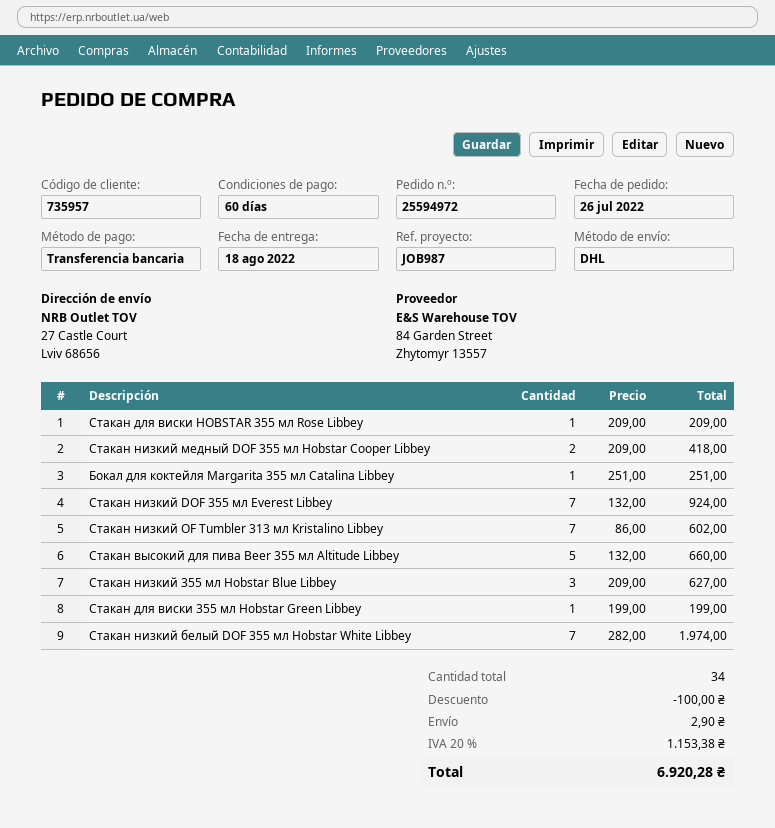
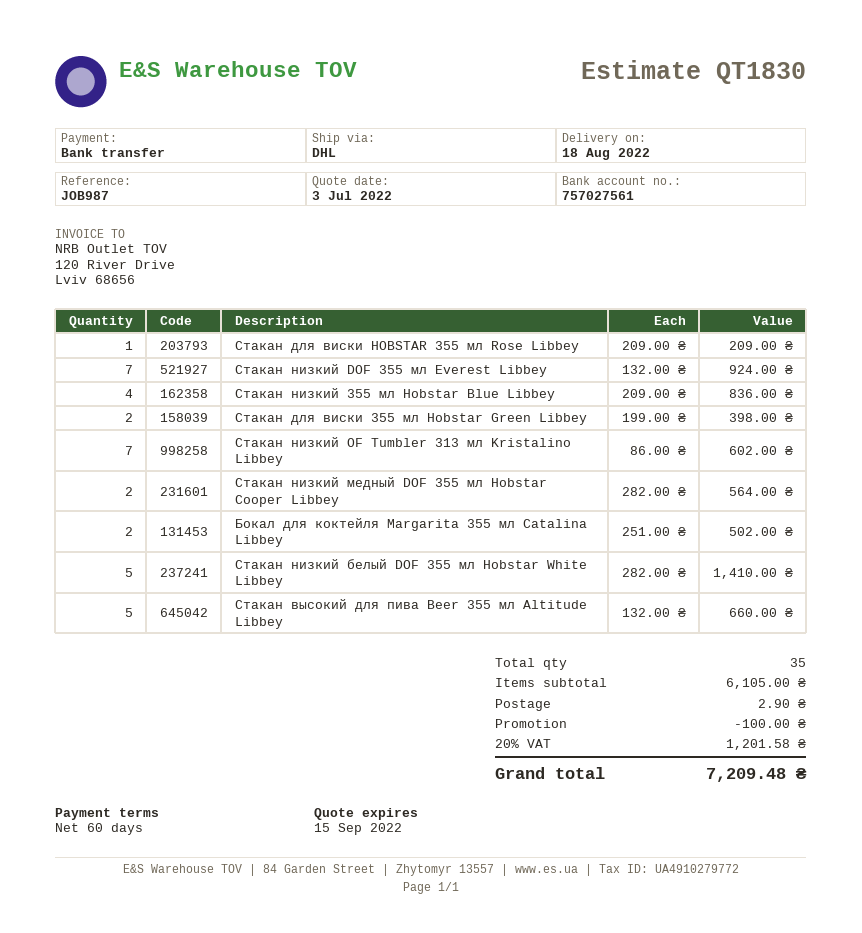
Стакан низкий медный DOF 355 мл Hobstar Cooper Libbey: 2 x 209.00 = 418.00 -> 2 x 282.00 = 564.00
Бокал для коктейля Margarita 355 мл Catalina Libbey: 1 x 251.00 = 251.00 -> 2 x 251.00 = 502.00
Стакан низкий 355 мл Hobstar Blue Libbey: 3 x 209.00 = 627.00 -> 4 x 209.00 = 836.00
Стакан для виски 355 мл Hobstar Green Libbey: 1 x 199.00 = 199.00 -> 2 x 199.00 = 398.00
Стакан низкий белый DOF 355 мл Hobstar White Libbey: 7 x 282.00 = 1974.00 -> 5 x 282.00 = 1410.00
total quantity: 34 -> 35
tax: 20% = 1153.38 -> 20% = 1201.58
total: 6920.28 -> 7209.48

